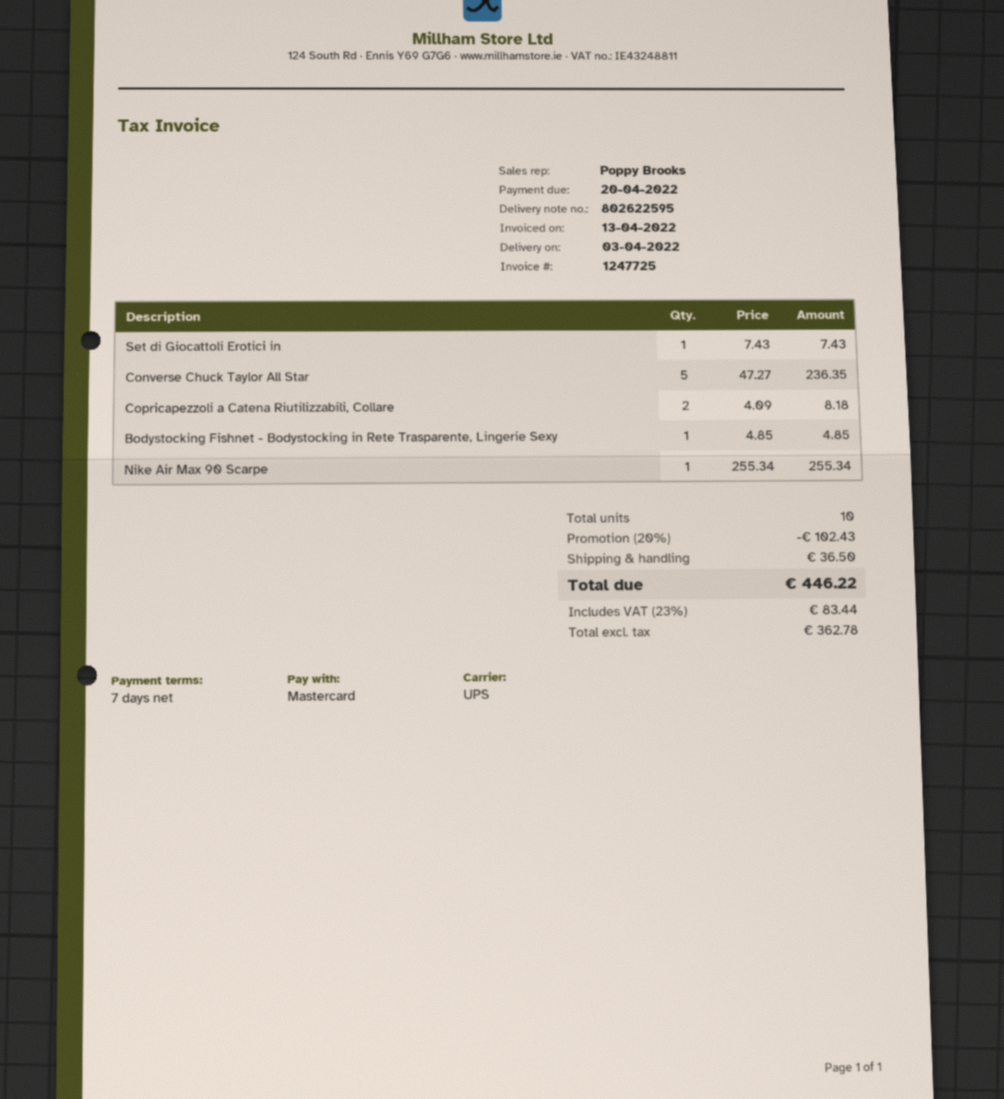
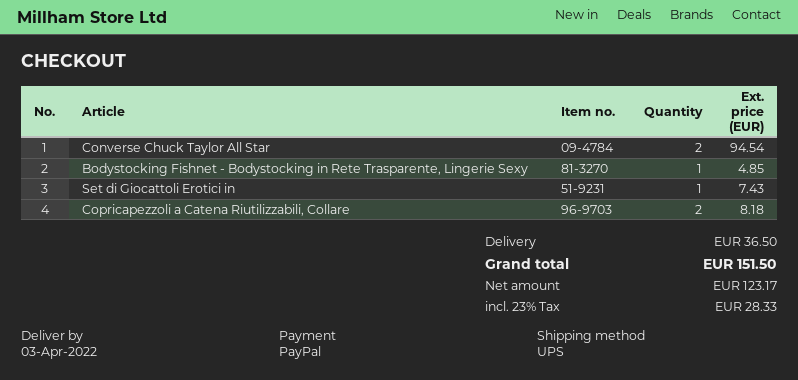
payment method: Mastercard -> PayPal
Converse Chuck Taylor All Star: 5 for 236.35 -> 2 for 94.54
Nike Air Max 90 Scarpe: 1 for 255.34 -> none
discount: 20% = 102.43 -> none
net: 362.78 -> 123.17
tax: 23% = 83.44 -> 23% = 28.33
total: 446.22 -> 151.50

